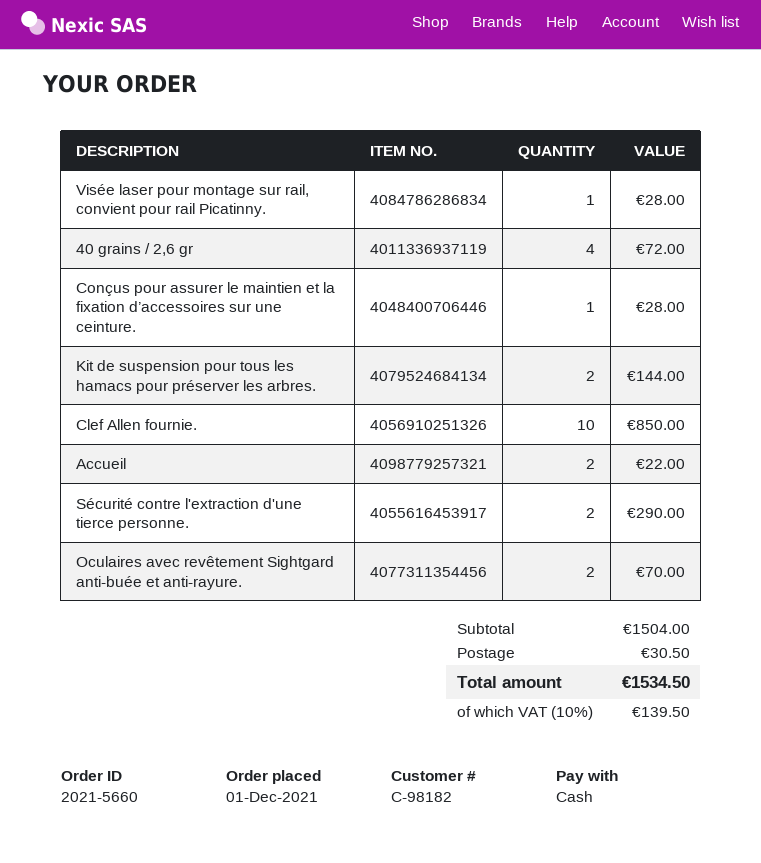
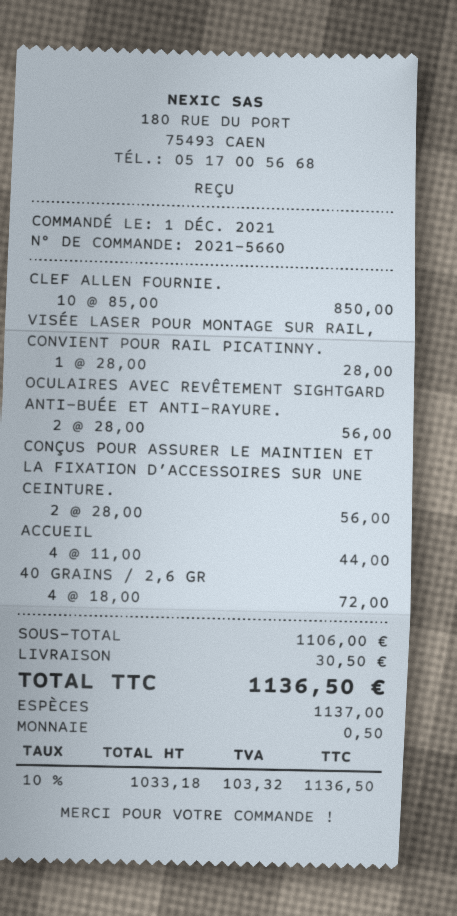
Conçus pour assurer le maintien et la fixation d’accessoires sur une ceinture.: 1 for 28.00 -> 2 for 56.00
Kit de suspension pour tous les hamacs pour préserver les arbres.: 2 for 144.00 -> none
Accueil: 2 for 22.00 -> 4 for 44.00
Sécurité contre l'extraction d'une tierce personne.: 2 for 290.00 -> none
Oculaires avec revêtement Sightgard anti-buée et anti-rayure.: 2 for 70.00 -> 2 for 56.00
subtotal: 1504.00 -> 1106.00
tax: 10% = 139.50 -> 10% = 103.32
total: 1534.50 -> 1136.50

